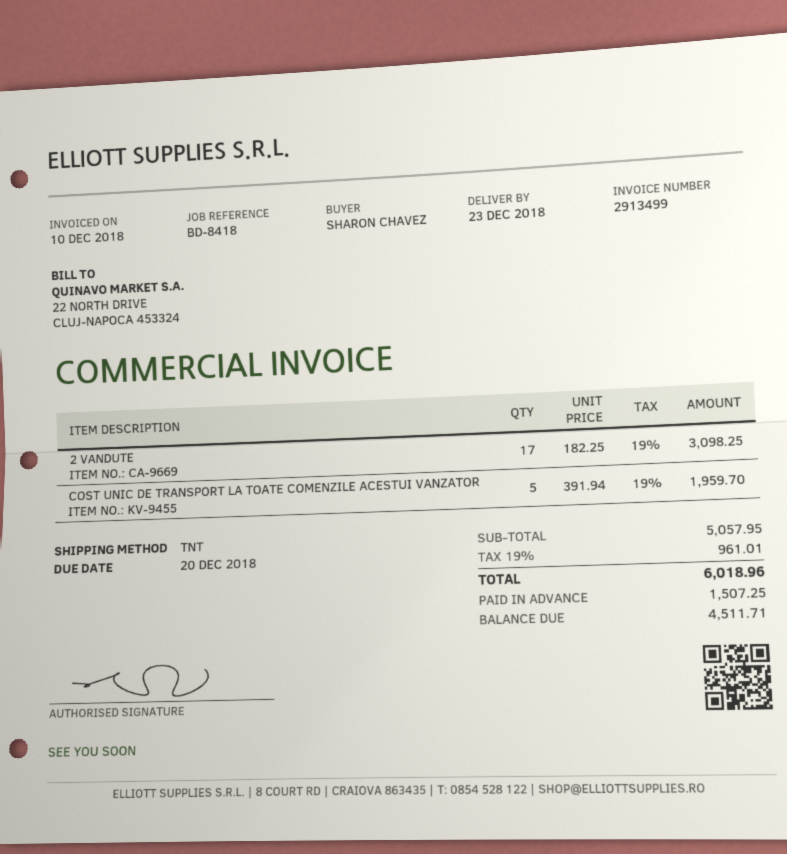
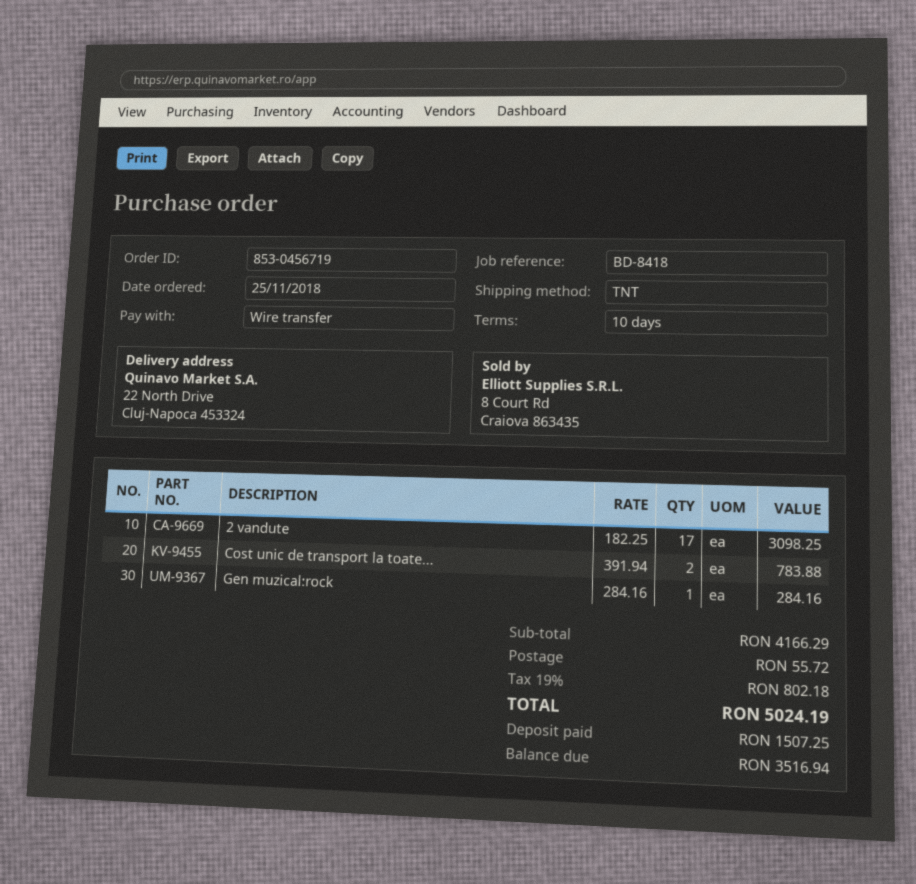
COST UNIC DE TRANSPORT LA TOATE COMENZILE ACESTUI VANZATOR: 5 x 391.94 = 1959.70 -> 2 x 391.94 = 783.88
Gen muzical:rock: none -> 1 x 284.16 = 284.16
subtotal: 5057.95 -> 4166.29
shipping: none -> 55.72
tax: 19% = 961.01 -> 19% = 802.18
total: 6018.96 -> 5024.19
balance: 4511.71 -> 3516.94

